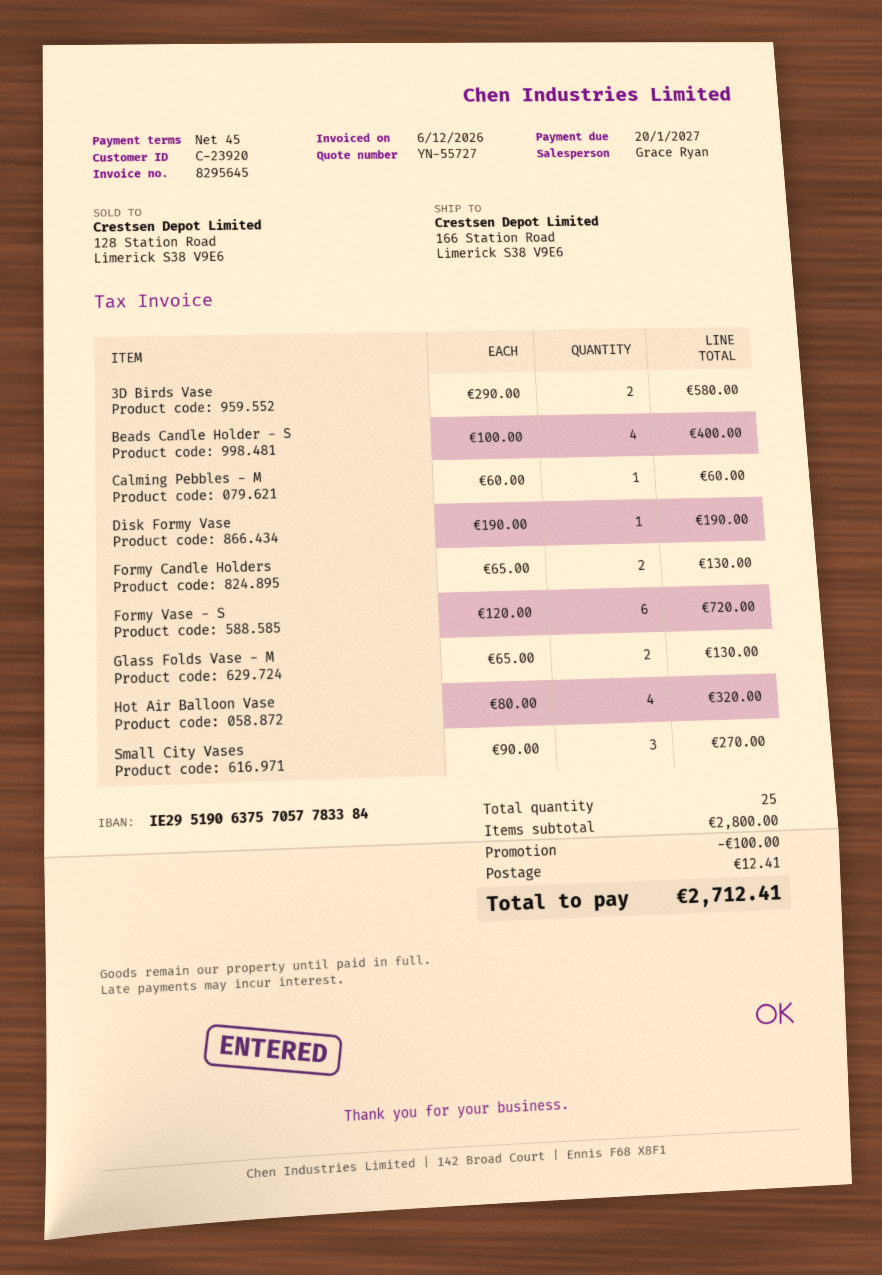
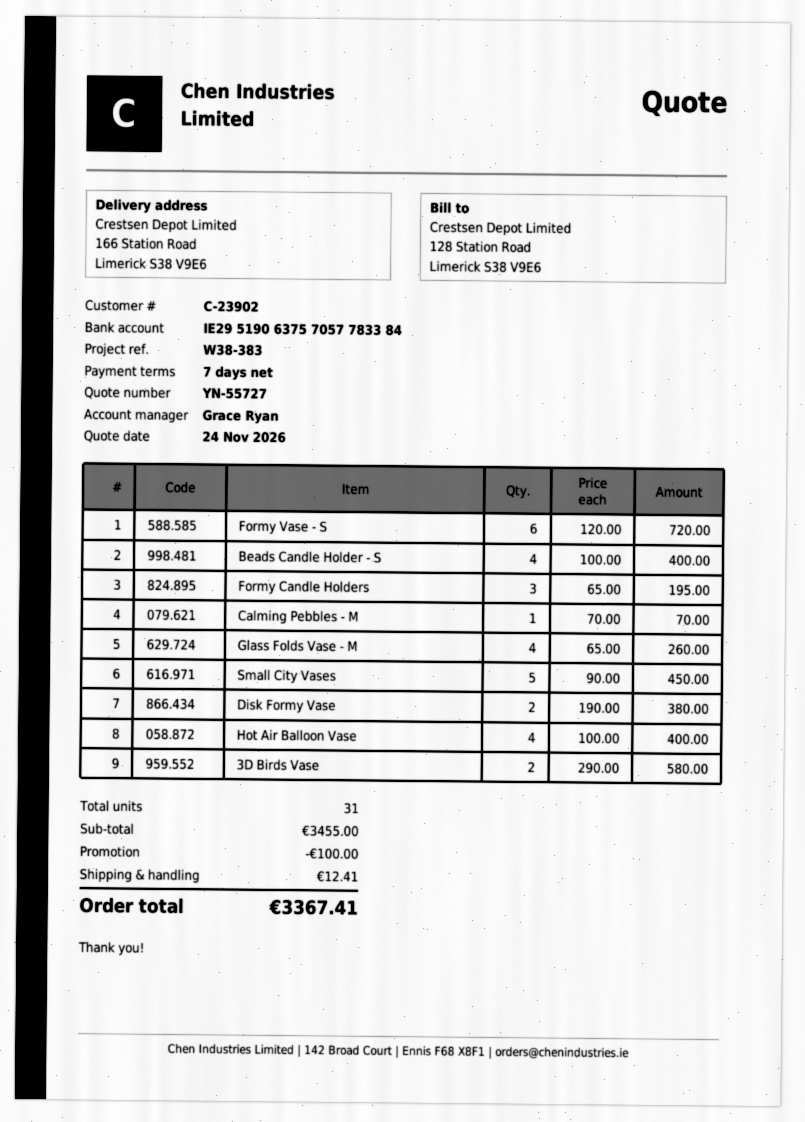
payment terms: 45 days -> 7 days
customer number: C-23920 -> C-23902
Calming Pebbles - M: 1 x 60.00 = 60.00 -> 1 x 70.00 = 70.00
Disk Formy Vase: 1 x 190.00 = 190.00 -> 2 x 190.00 = 380.00
Formy Candle Holders: 2 x 65.00 = 130.00 -> 3 x 65.00 = 195.00
Glass Folds Vase - M: 2 x 65.00 = 130.00 -> 4 x 65.00 = 260.00
Hot Air Balloon Vase: 4 x 80.00 = 320.00 -> 4 x 100.00 = 400.00
Small City Vases: 3 x 90.00 = 270.00 -> 5 x 90.00 = 450.00
total quantity: 25 -> 31
subtotal: 2800.00 -> 3455.00
total: 2712.41 -> 3367.41

